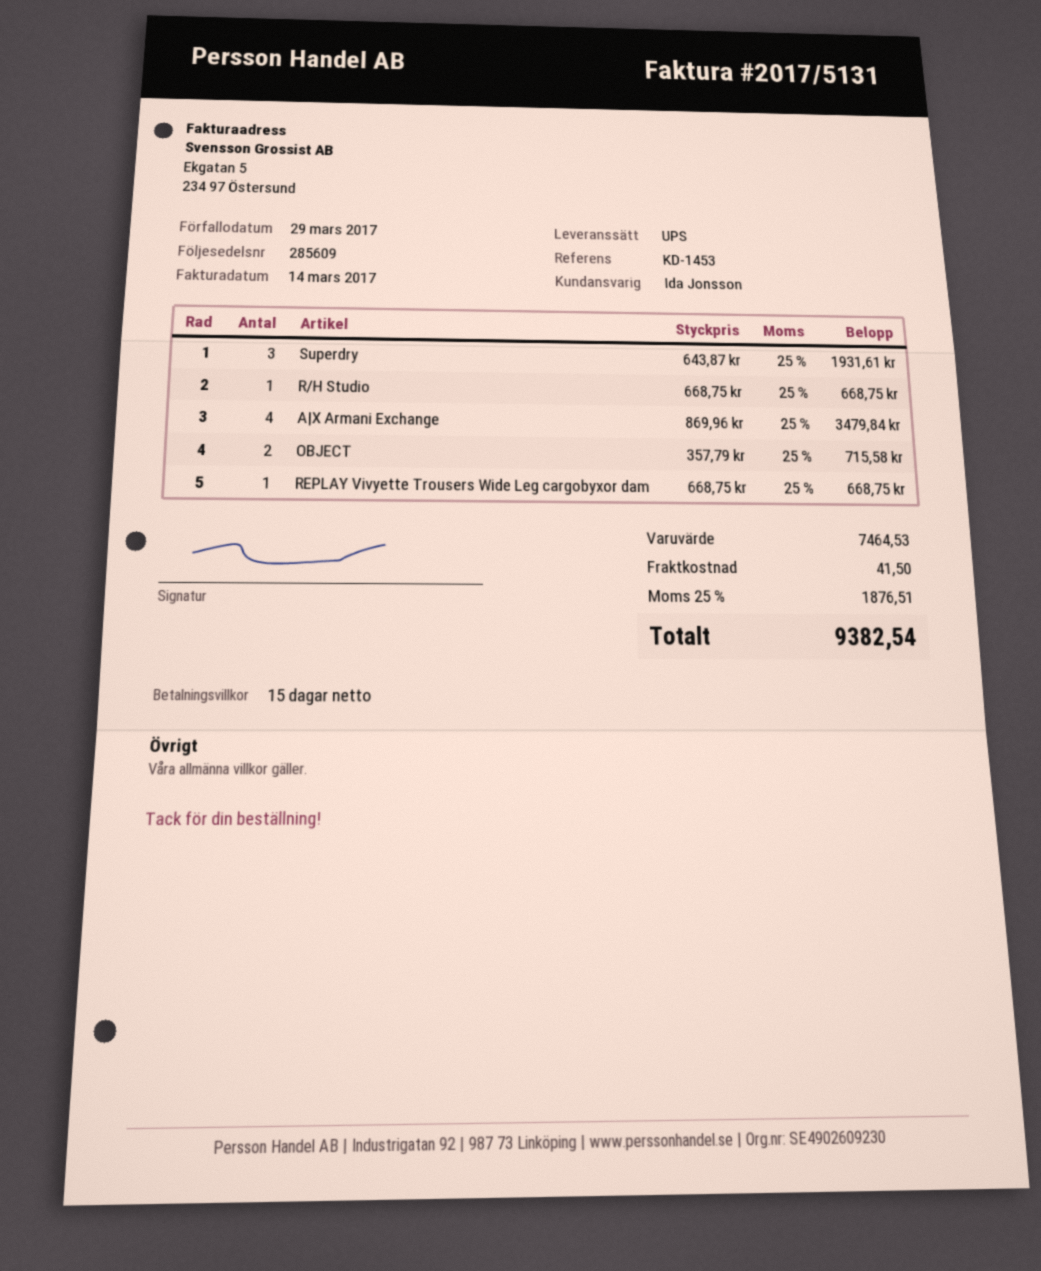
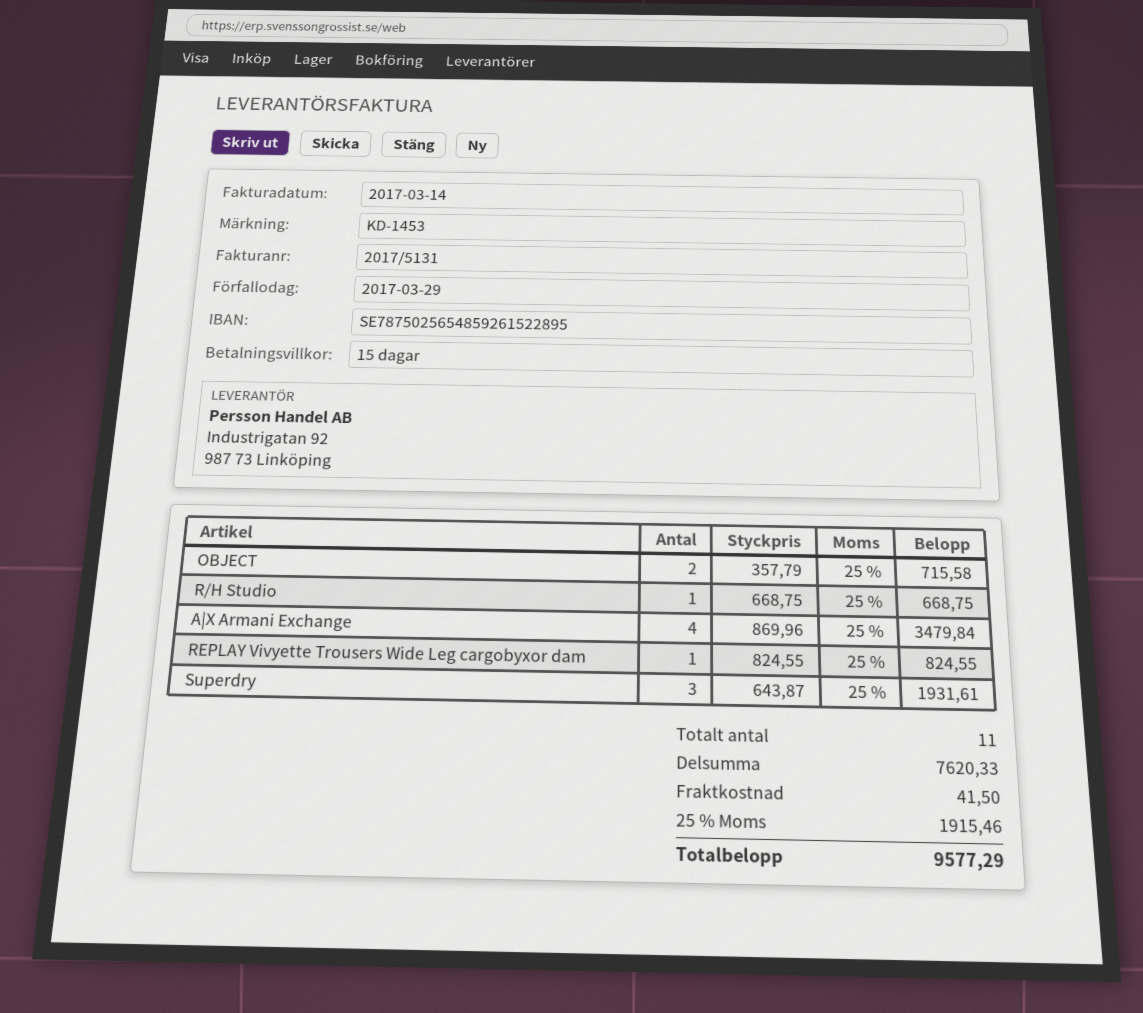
REPLAY Vivyette Trousers Wide Leg cargobyxor dam: 1 x 668.75 = 668.75 -> 1 x 824.55 = 824.55
subtotal: 7464.53 -> 7620.33
tax: 25% = 1876.51 -> 25% = 1915.46
total: 9382.54 -> 9577.29

